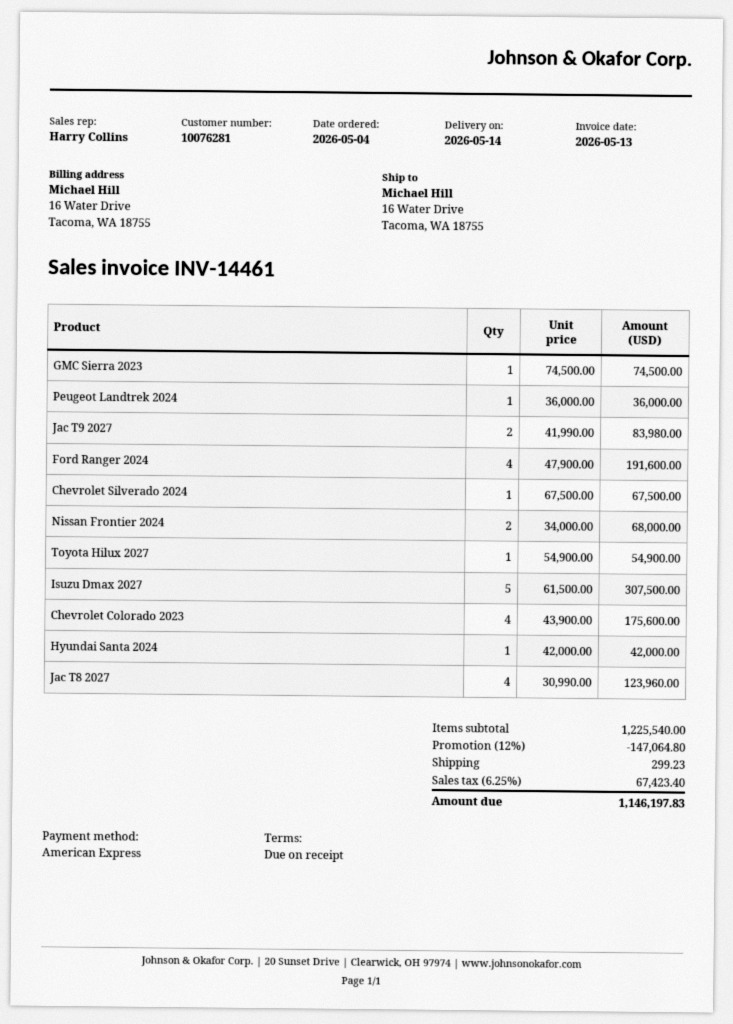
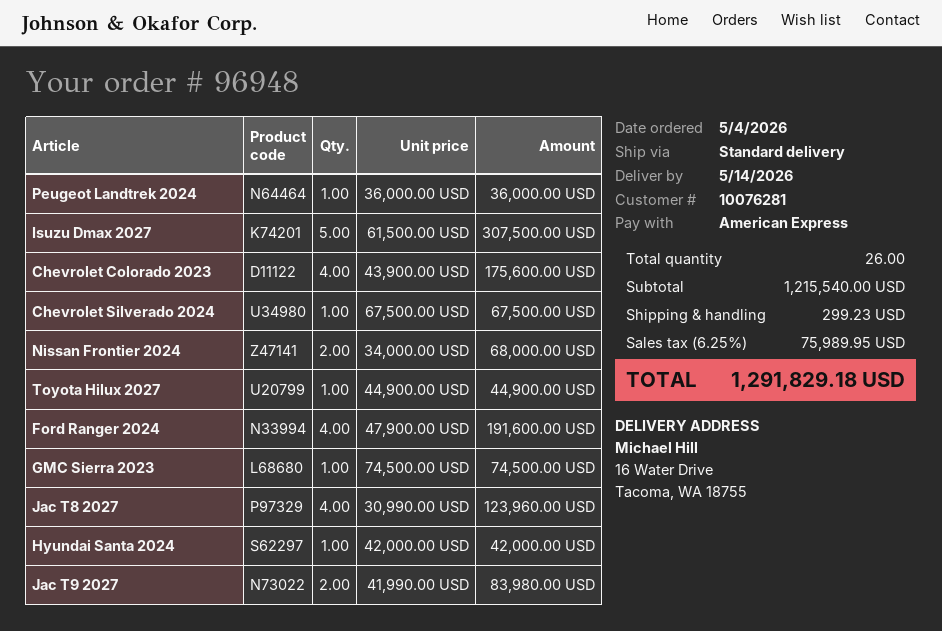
Toyota Hilux 2027: 1 x 54900.00 = 54900.00 -> 1 x 44900.00 = 44900.00
subtotal: 1225540.00 -> 1215540.00
discount: 12% = 147064.80 -> none
tax: 6.25% = 67423.40 -> 6.25% = 75989.95
total: 1146197.83 -> 1291829.18

